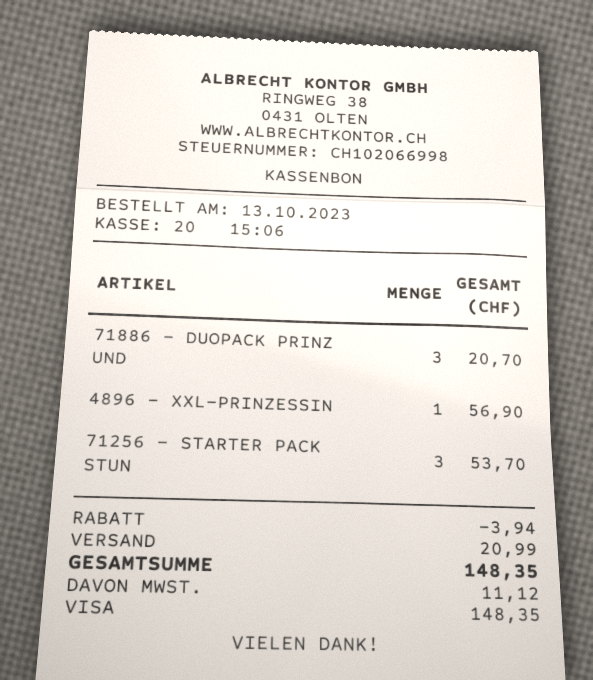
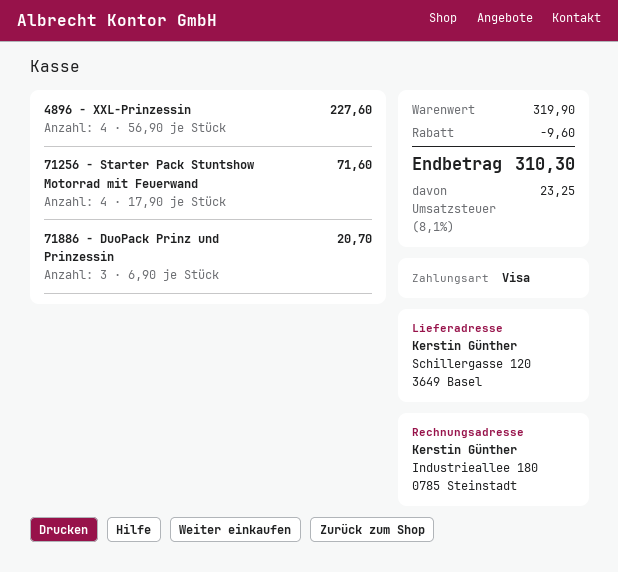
4896 - XXL-PRINZESSIN: 1 for 56.90 -> 4 for 227.60
71256 - STARTER PACK STUN: 3 for 53.70 -> 4 for 71.60
discount: 3.94 -> 9.60
shipping: 20.99 -> none
tax: 11.12 -> 23.25
total: 148.35 -> 310.30

